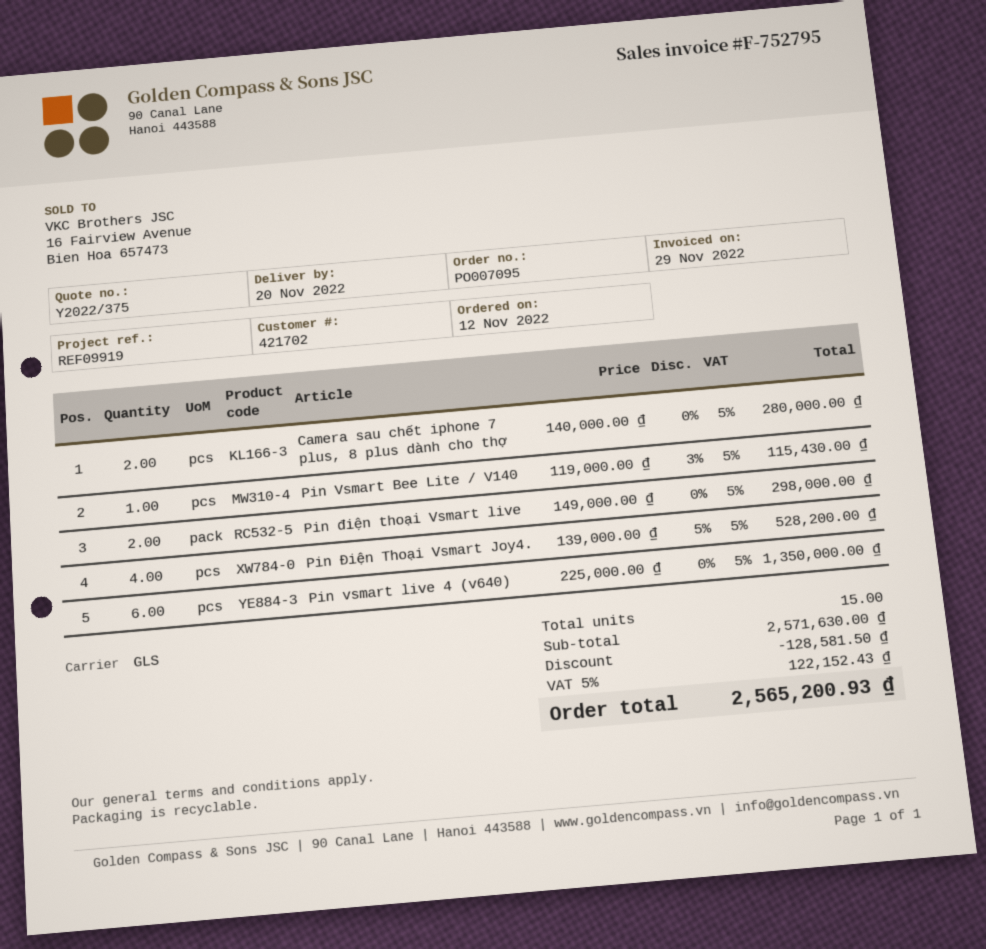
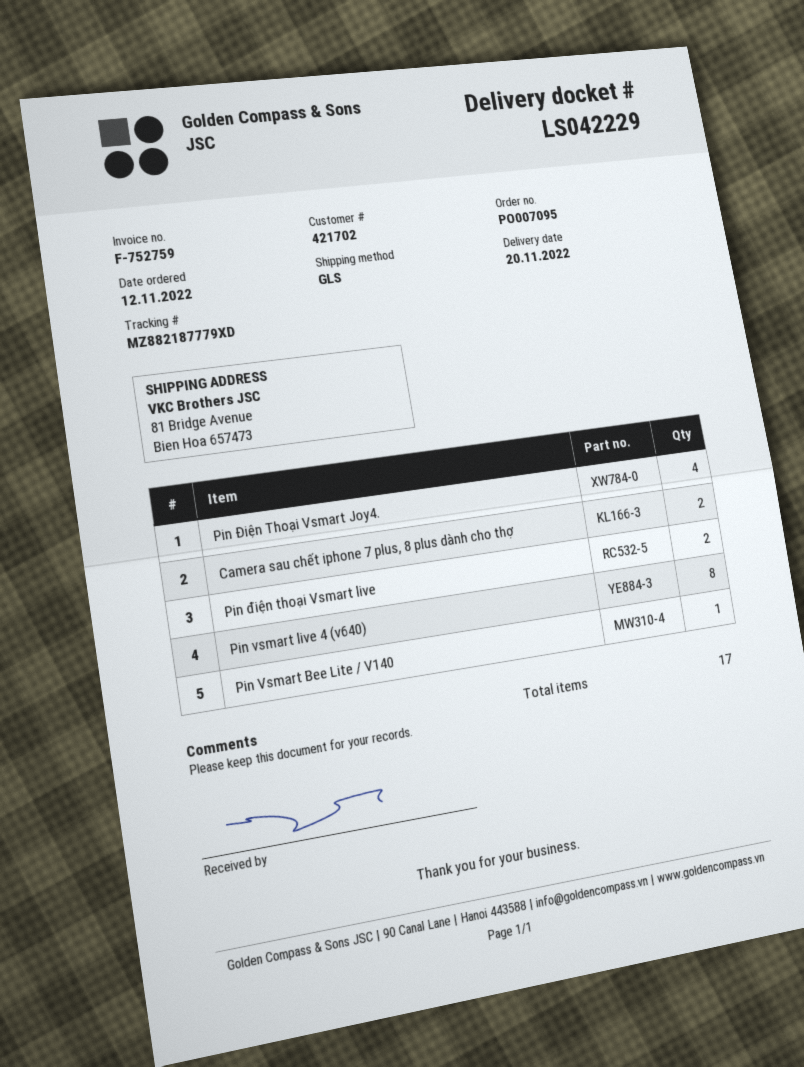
invoice number: F-752795 -> F-752759
Pin vsmart live 4 (v640): 6 -> 8
total quantity: 15 -> 17

